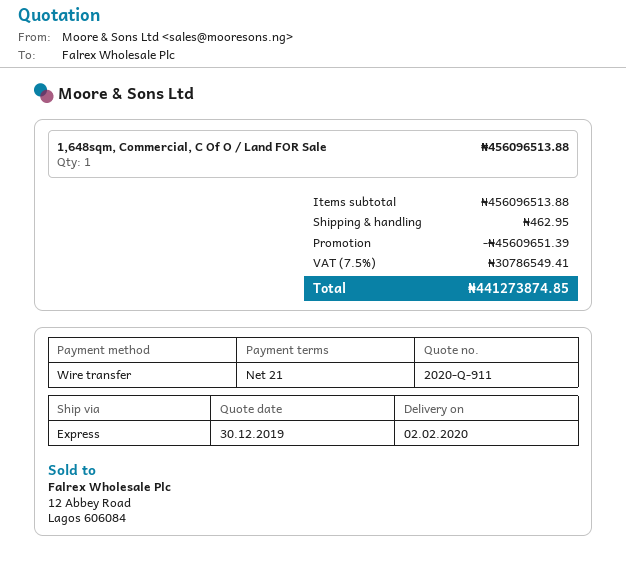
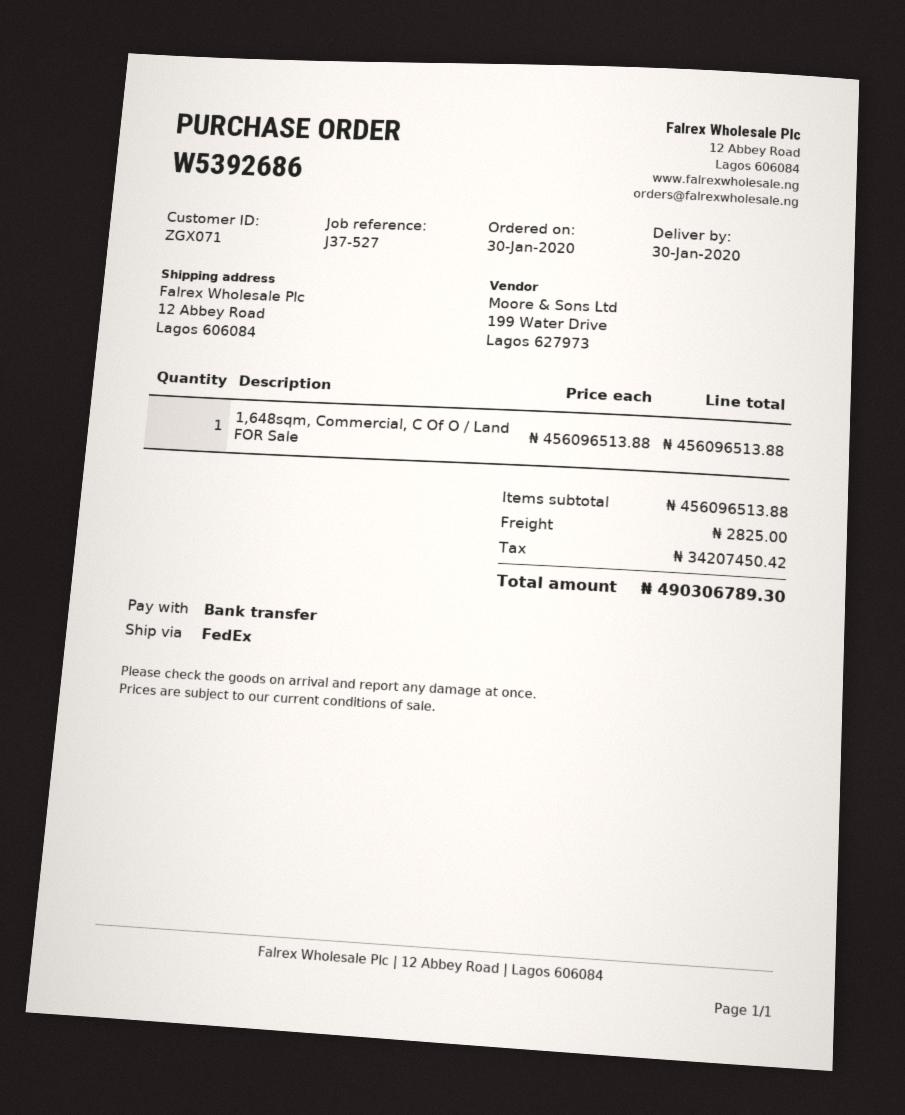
delivery date: 2020-02-02 -> 2020-01-30
shipping method: express -> FedEx
discount: 45609651.39 -> none
shipping: 462.95 -> 2825.00
tax: 30786549.41 -> 34207450.42
total: 441273874.85 -> 490306789.30

